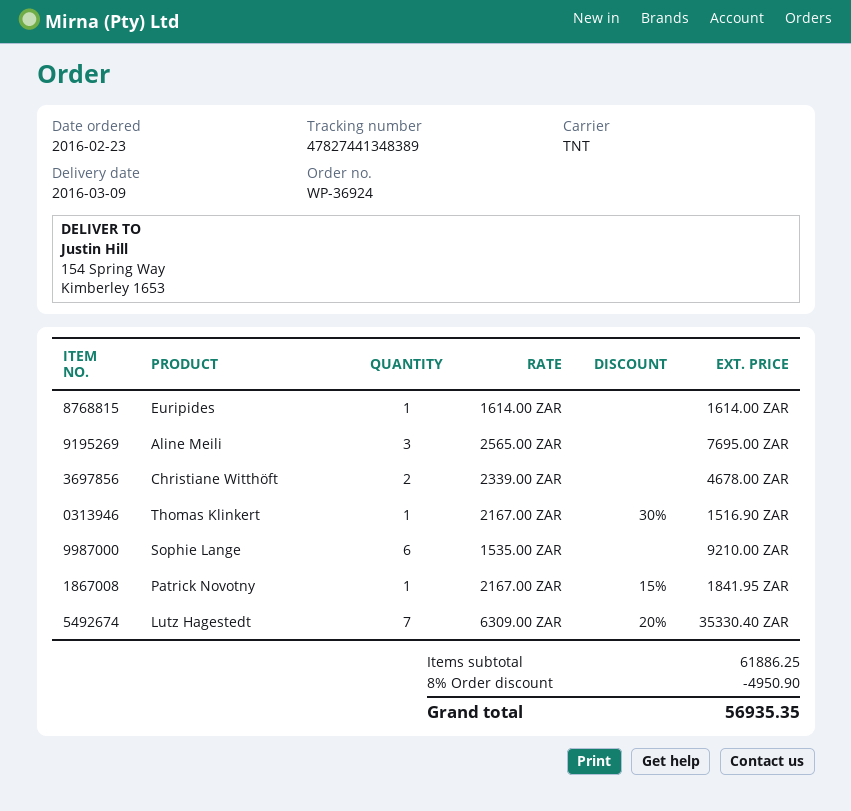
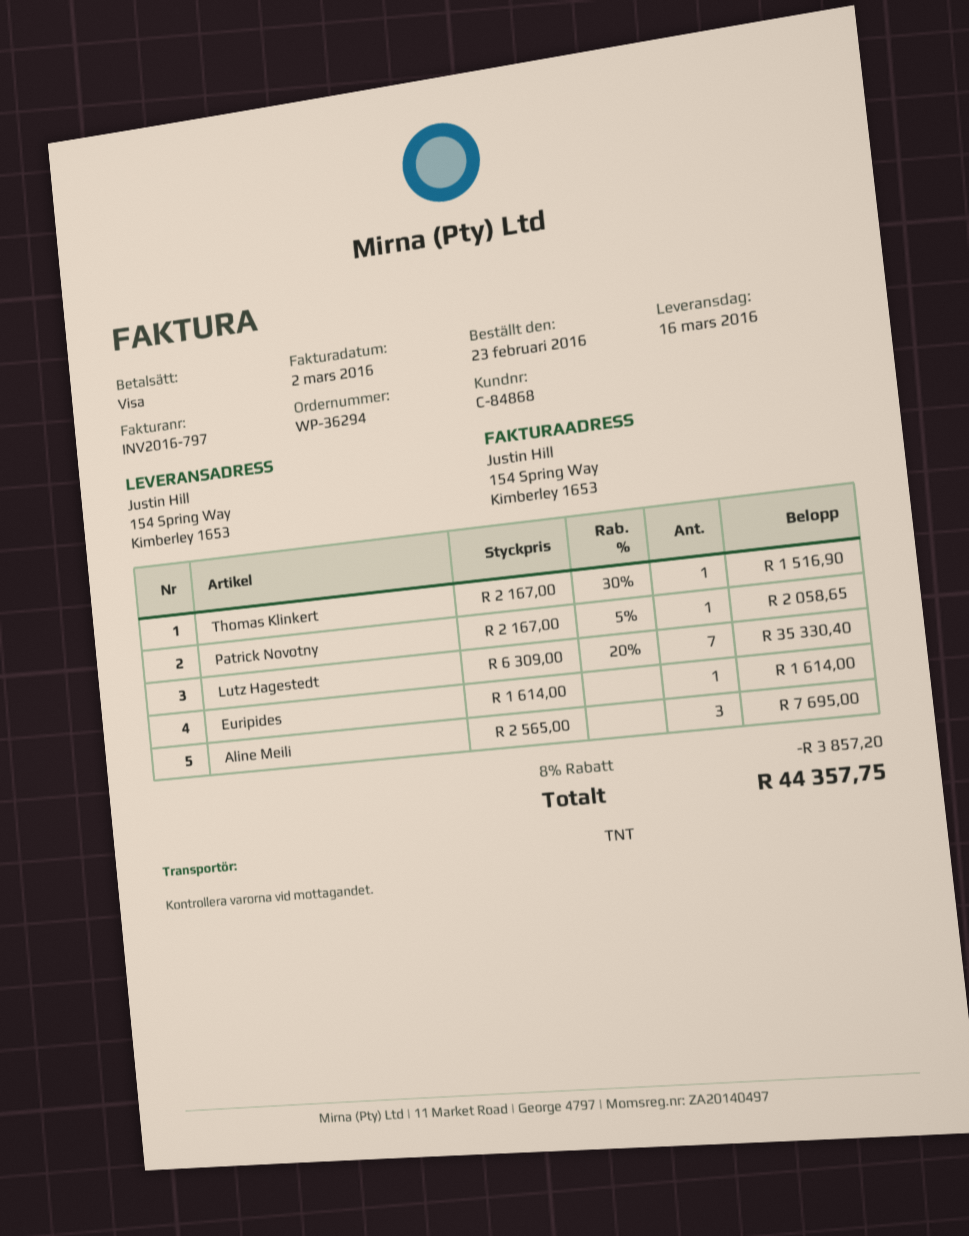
order number: WP-36924 -> WP-36294
delivery date: 2016-03-09 -> 2016-03-16
Christiane Witthöft: 2 x 2339.00 = 4678.00 -> none
Sophie Lange: 6 x 1535.00 = 9210.00 -> none
Patrick Novotny: 1 x 2167.00 - 15% = 1841.95 -> 1 x 2167.00 - 5% = 2058.65
discount: 8% = 4950.90 -> 8% = 3857.20
total: 56935.35 -> 44357.75

